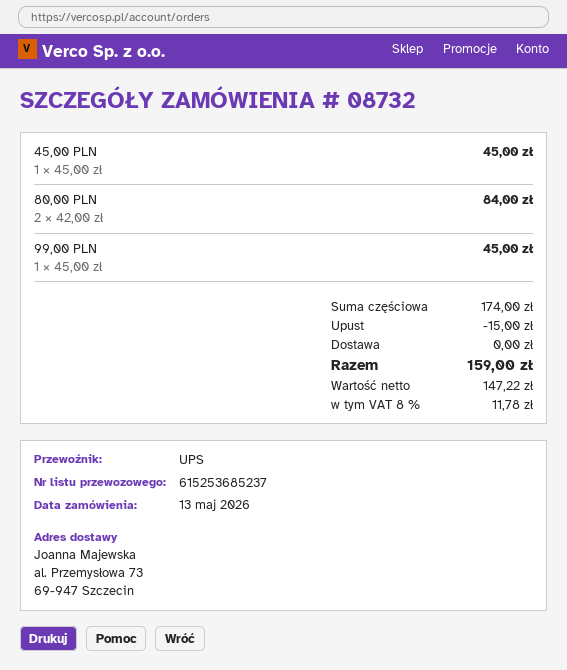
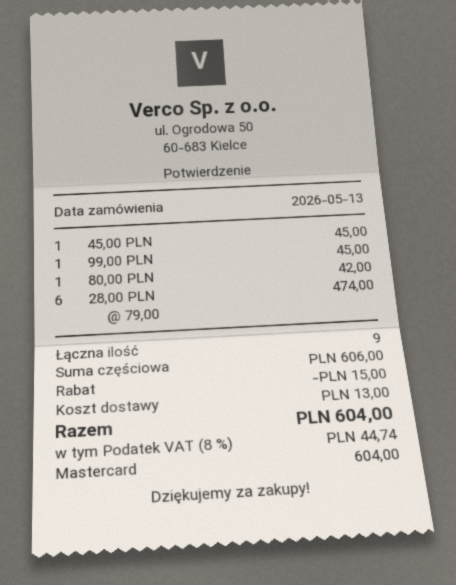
80,00 PLN: 2 x 42.00 = 84.00 -> 1 x 42.00 = 42.00
28,00 PLN: none -> 6 x 79.00 = 474.00
subtotal: 174.00 -> 606.00
shipping: 0.00 -> 13.00
tax: 8% = 11.78 -> 8% = 44.74
total: 159.00 -> 604.00

